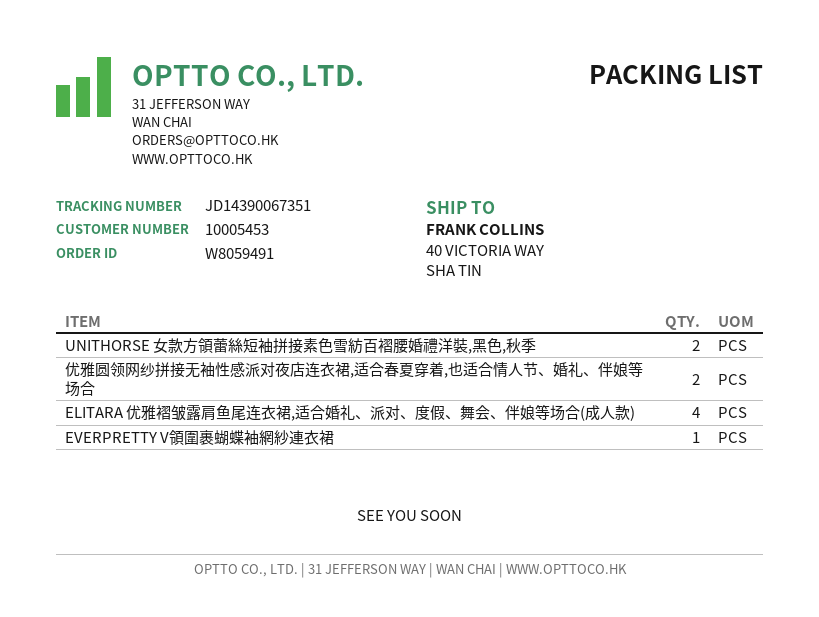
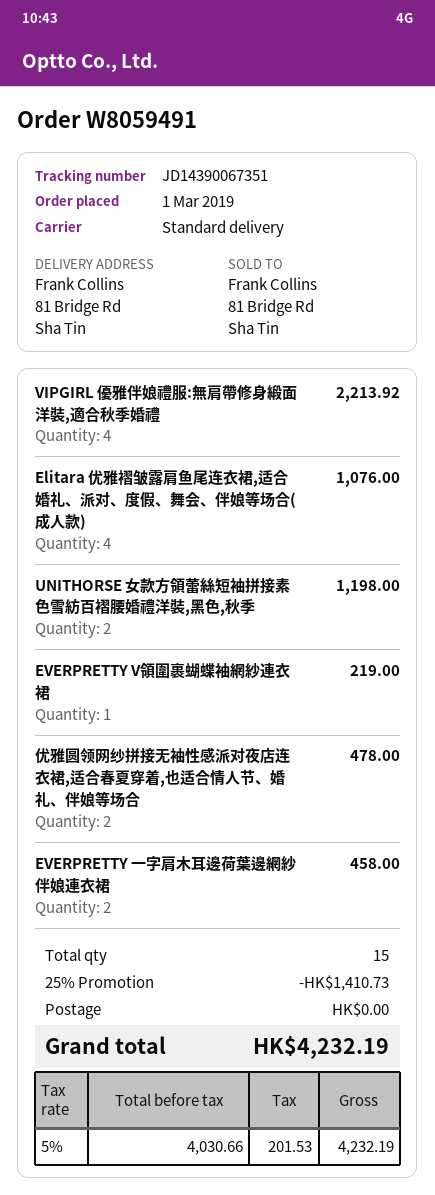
ship to: 40 VICTORIA WAY, SHA TIN -> 81 Bridge Rd, Sha Tin
VIPGIRL 優雅伴娘禮服:無肩帶修身緞面洋裝,適合秋季婚禮: none -> 4
EVERPRETTY 一字肩木耳邊荷葉邊網紗伴娘連衣裙: none -> 2

